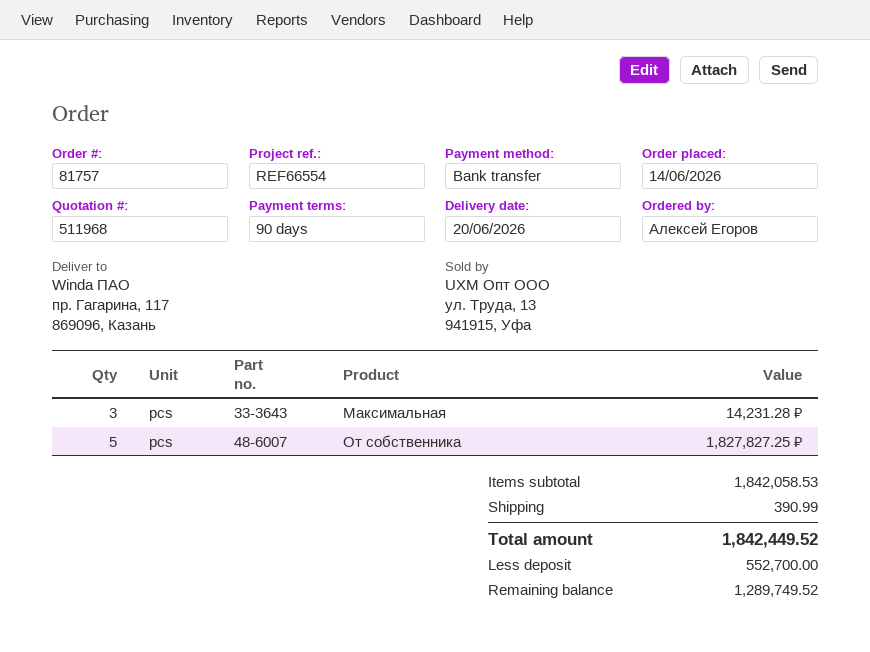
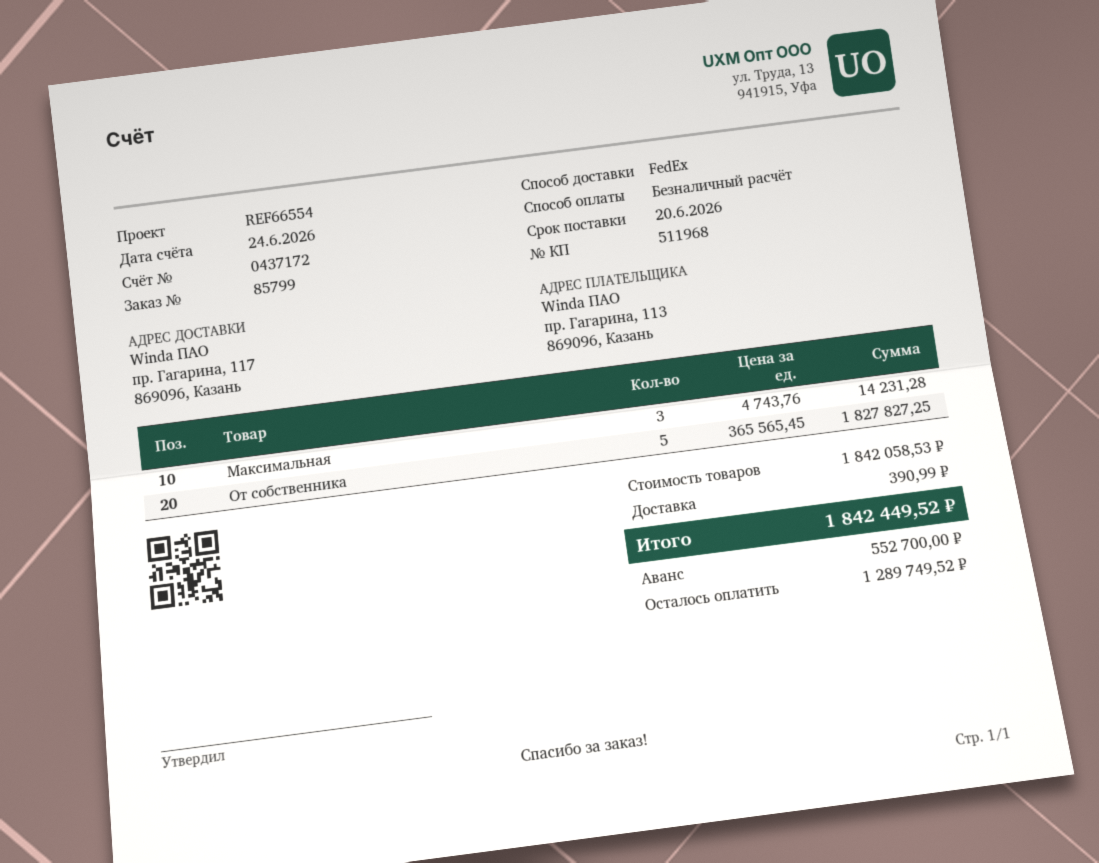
order number: 81757 -> 85799

